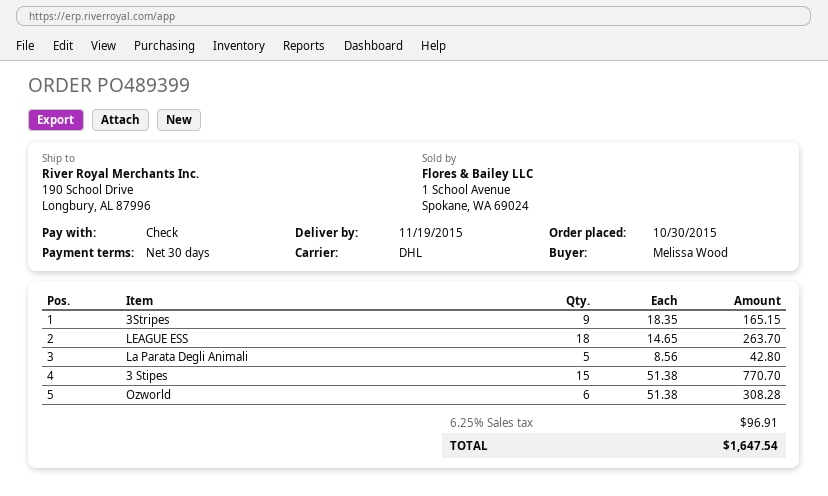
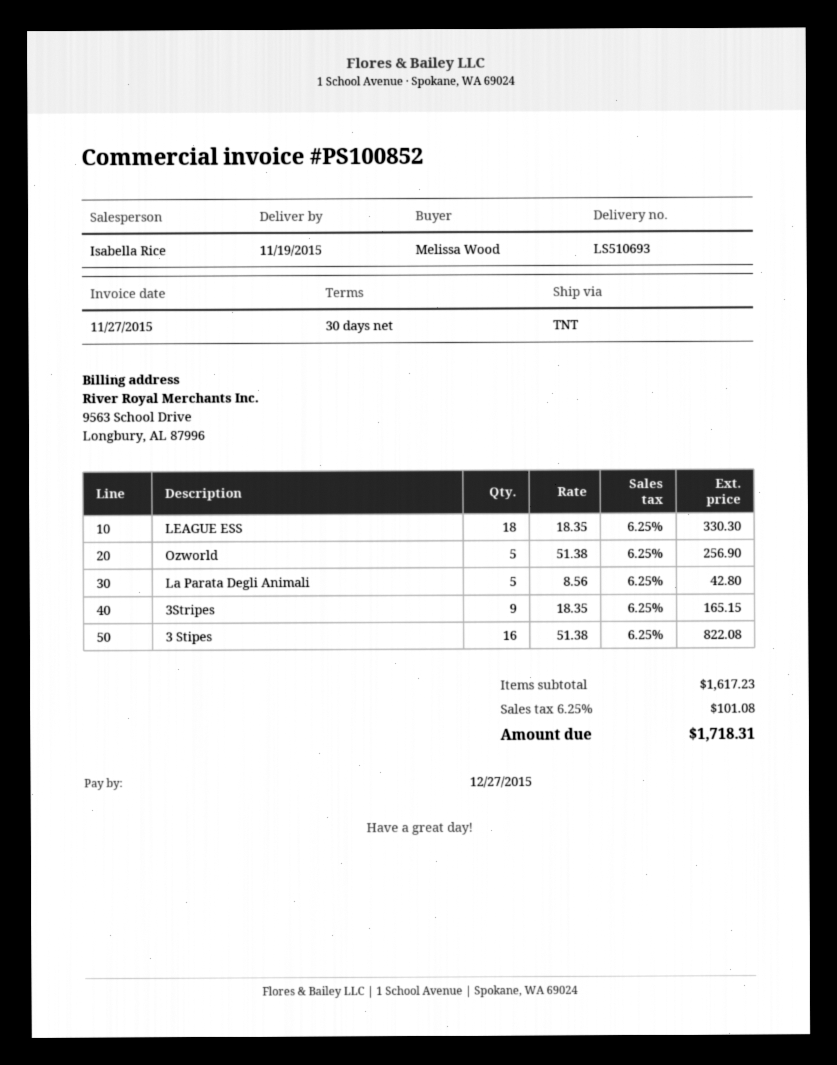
shipping method: DHL -> TNT
LEAGUE ESS: 18 x 14.65 = 263.70 -> 18 x 18.35 = 330.30
3 Stipes: 15 x 51.38 = 770.70 -> 16 x 51.38 = 822.08
Ozworld: 6 x 51.38 = 308.28 -> 5 x 51.38 = 256.90
tax: 6.25% = 96.91 -> 6.25% = 101.08
total: 1647.54 -> 1718.31

